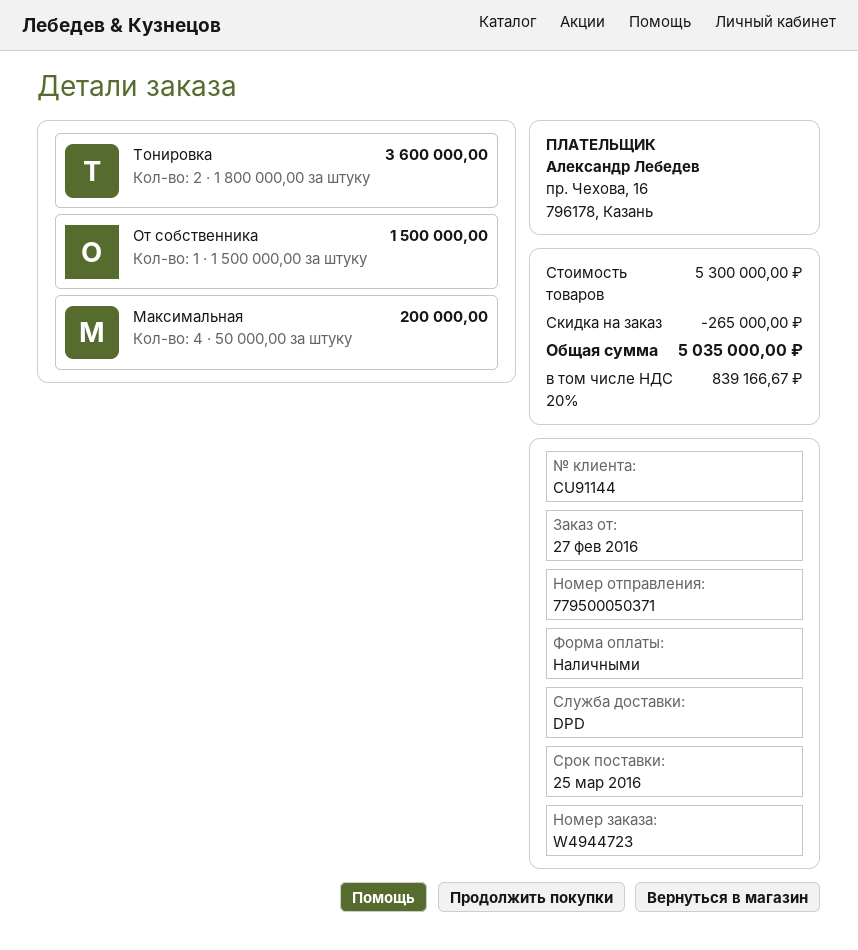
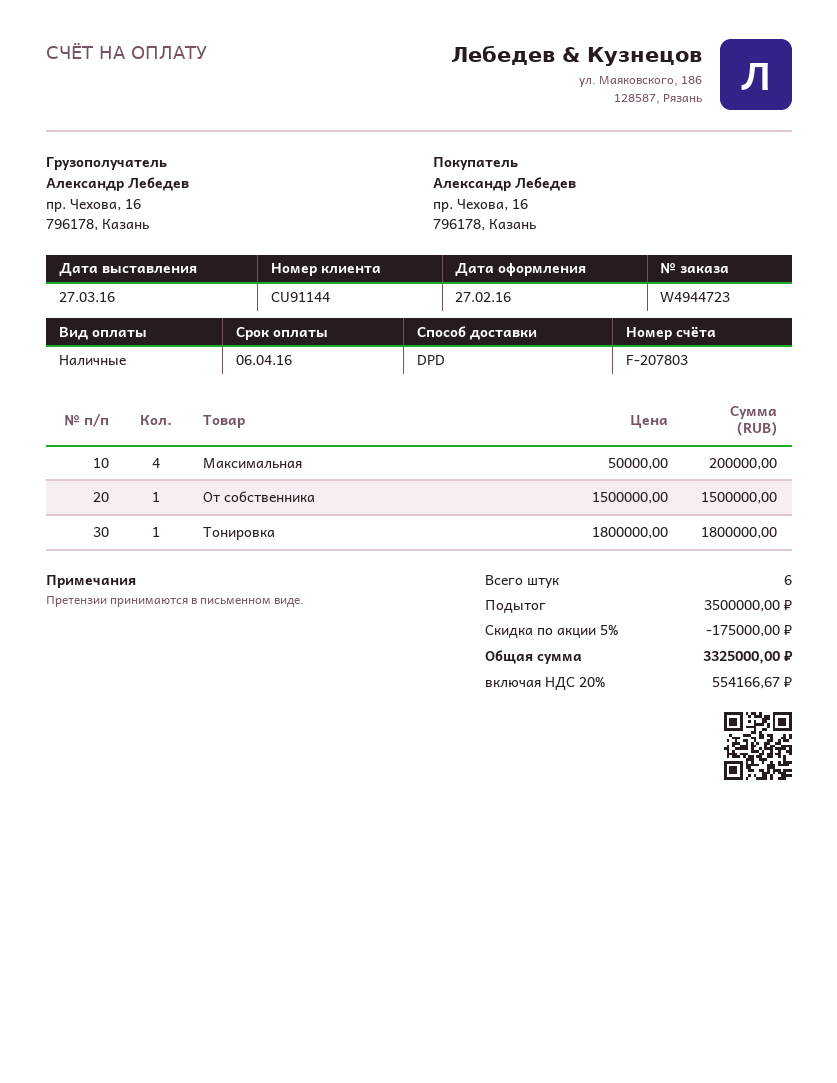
Тонировка: 2 x 1800000.00 = 3600000.00 -> 1 x 1800000.00 = 1800000.00
subtotal: 5300000.00 -> 3500000.00
discount: 265000.00 -> 175000.00
tax: 20% = 839166.67 -> 20% = 554166.67
total: 5035000.00 -> 3325000.00

